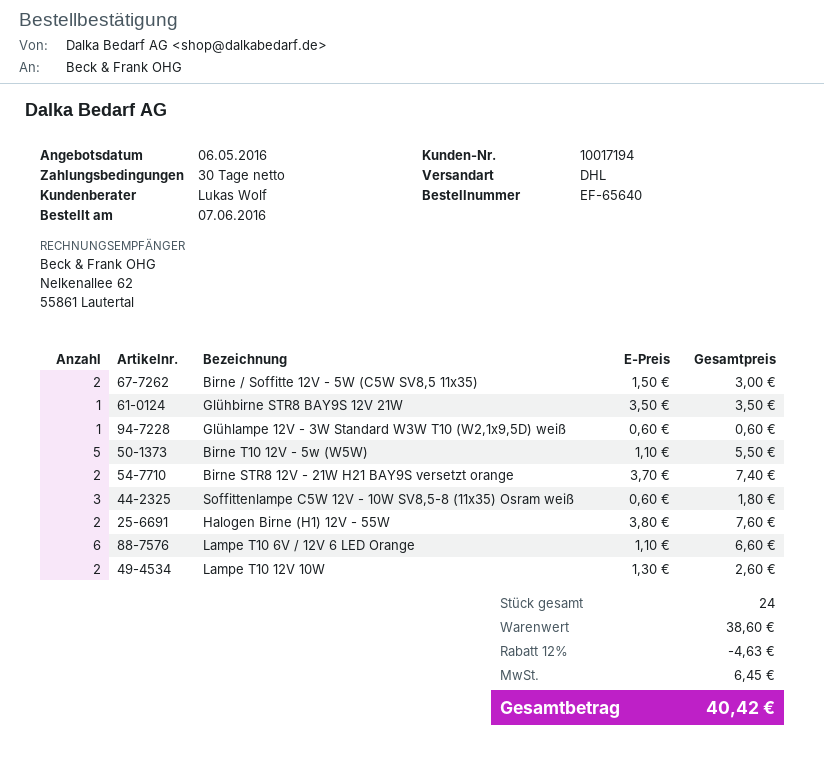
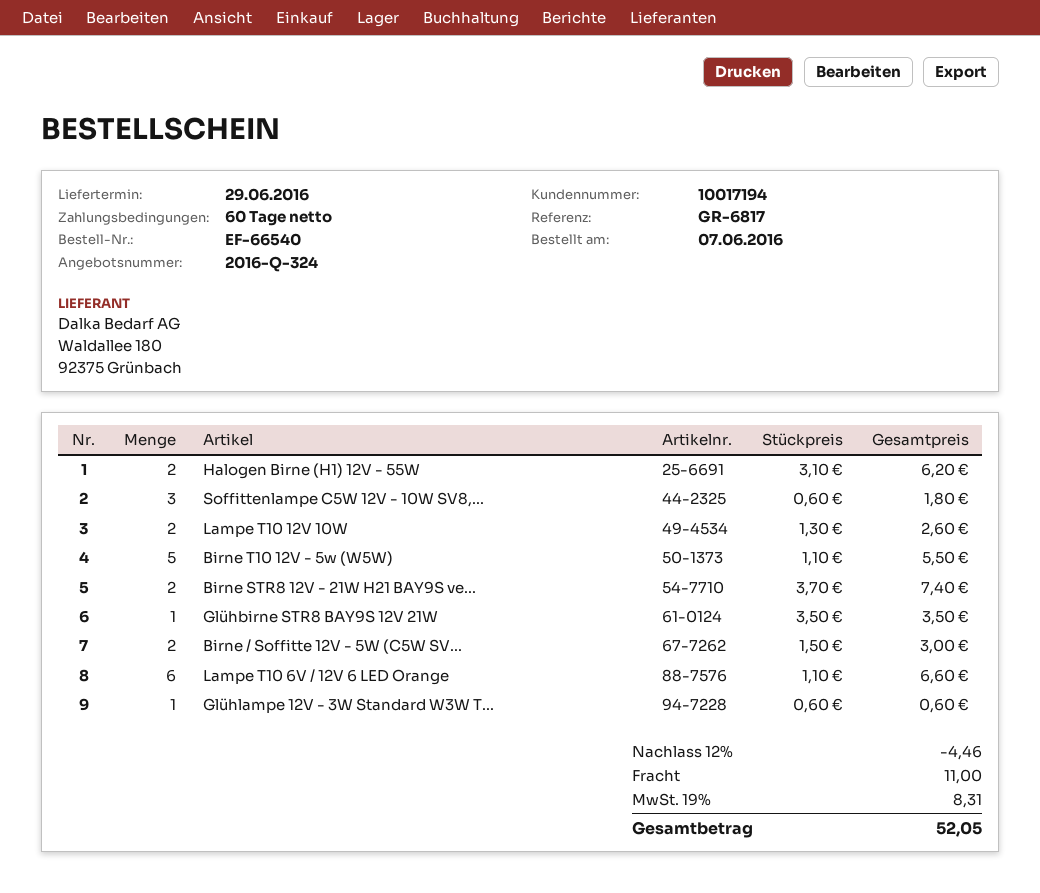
order number: EF-65640 -> EF-66540
payment terms: 30 days -> 60 days
Halogen Birne (H1) 12V - 55W: 2 x 3.80 = 7.60 -> 2 x 3.10 = 6.20
discount: 12% = 4.63 -> 12% = 4.46
shipping: none -> 11.00
tax: 6.45 -> 8.31
total: 40.42 -> 52.05

